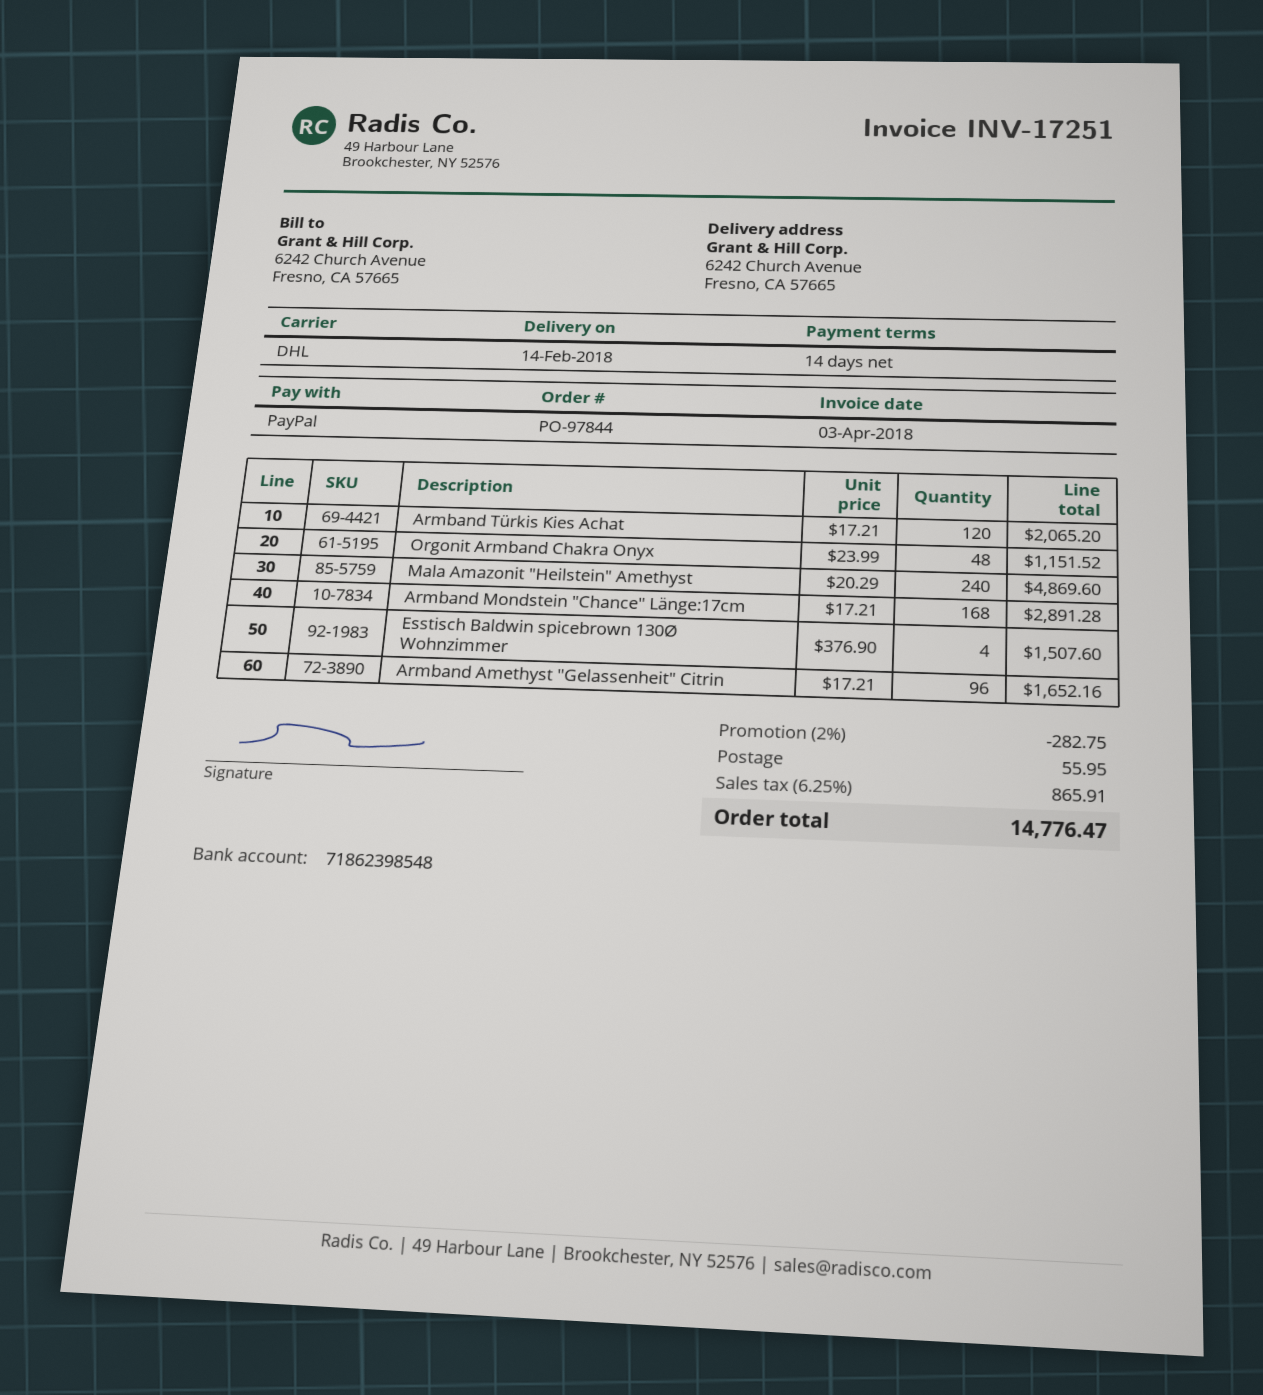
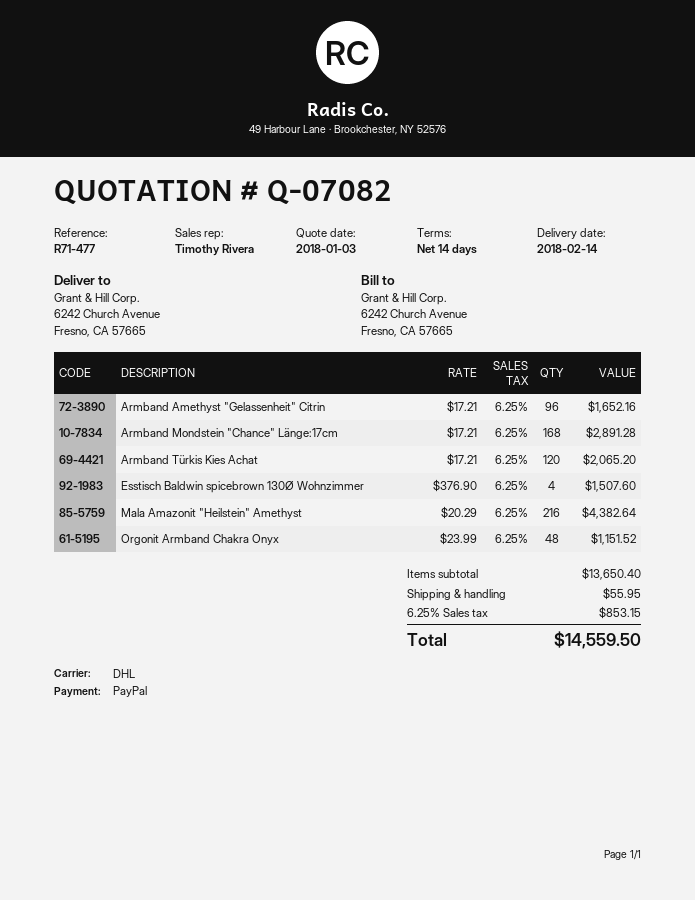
Mala Amazonit "Heilstein" Amethyst: 240 x 20.29 = 4869.60 -> 216 x 20.29 = 4382.64
discount: 2% = 282.75 -> none
tax: 6.25% = 865.91 -> 6.25% = 853.15
total: 14776.47 -> 14559.50

